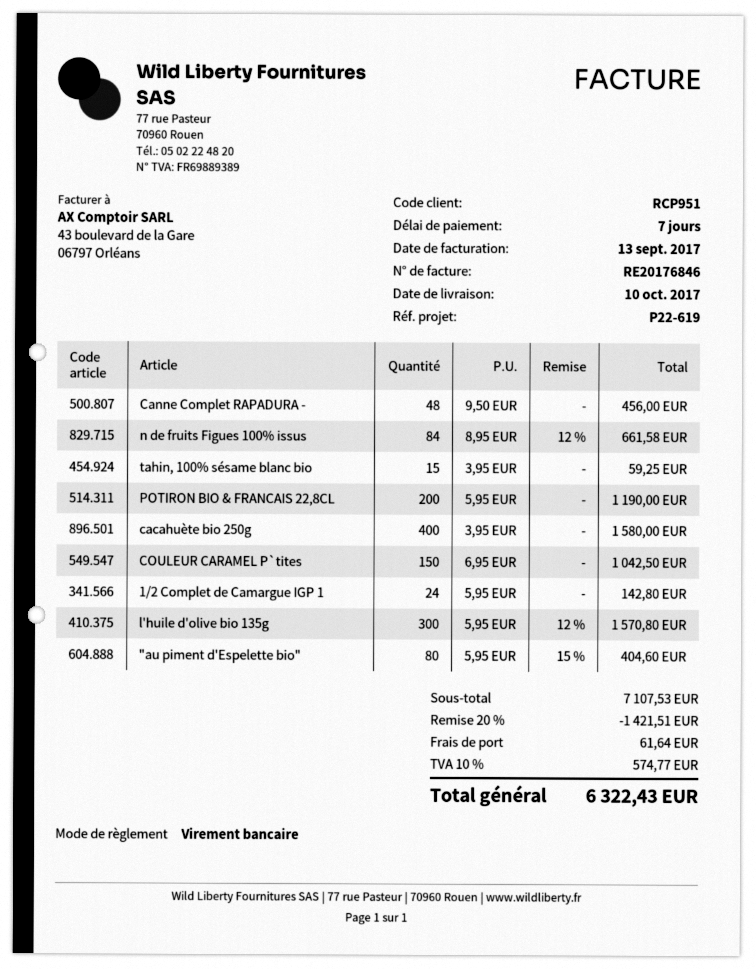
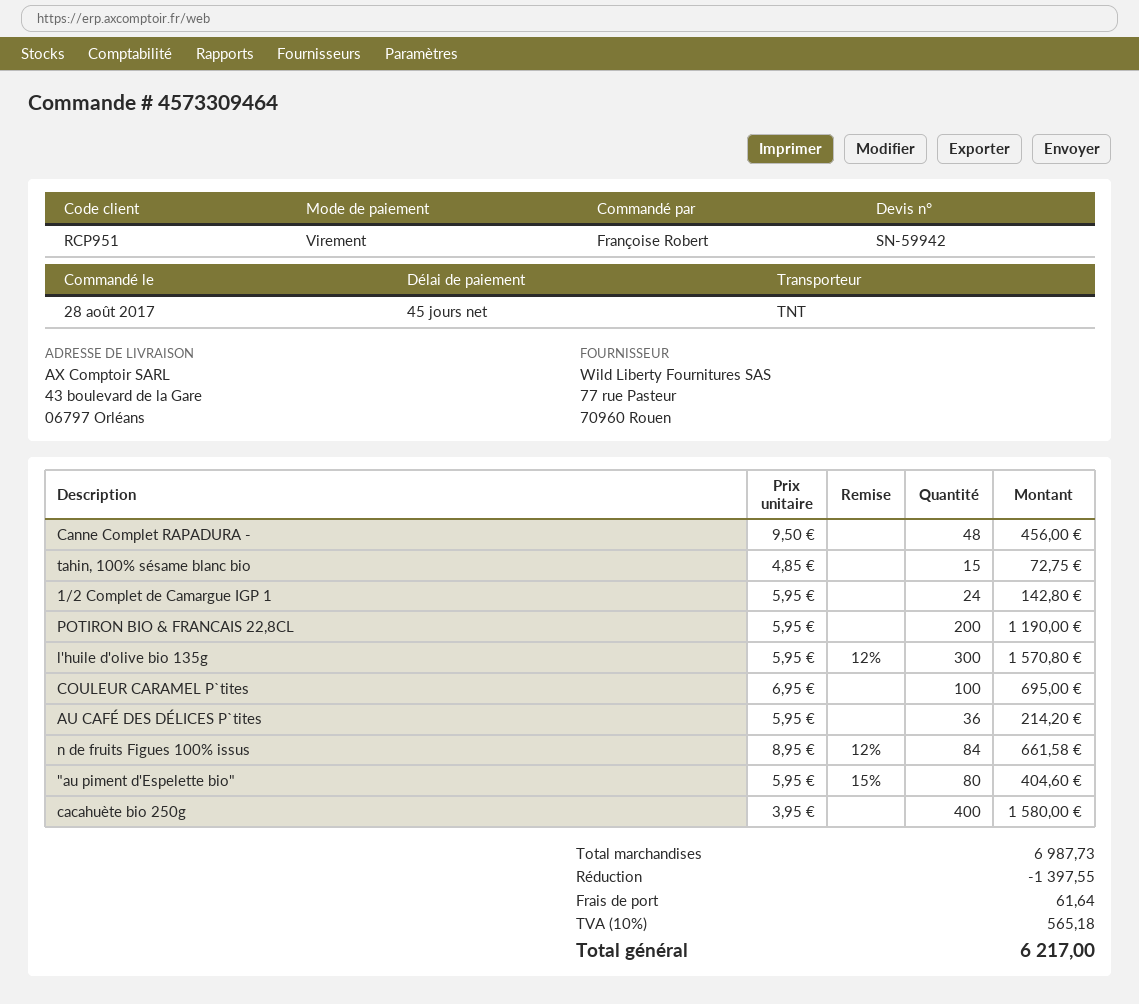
payment terms: 7 days -> 45 days
tahin, 100% sésame blanc bio: 15 x 3.95 = 59.25 -> 15 x 4.85 = 72.75
COULEUR CARAMEL P`tites: 150 x 6.95 = 1042.50 -> 100 x 6.95 = 695.00
AU CAFÉ DES DÉLICES P`tites: none -> 36 x 5.95 = 214.20
subtotal: 7107.53 -> 6987.73
discount: 1421.51 -> 1397.55
tax: 10% = 574.77 -> 10% = 565.18
total: 6322.43 -> 6217.00

